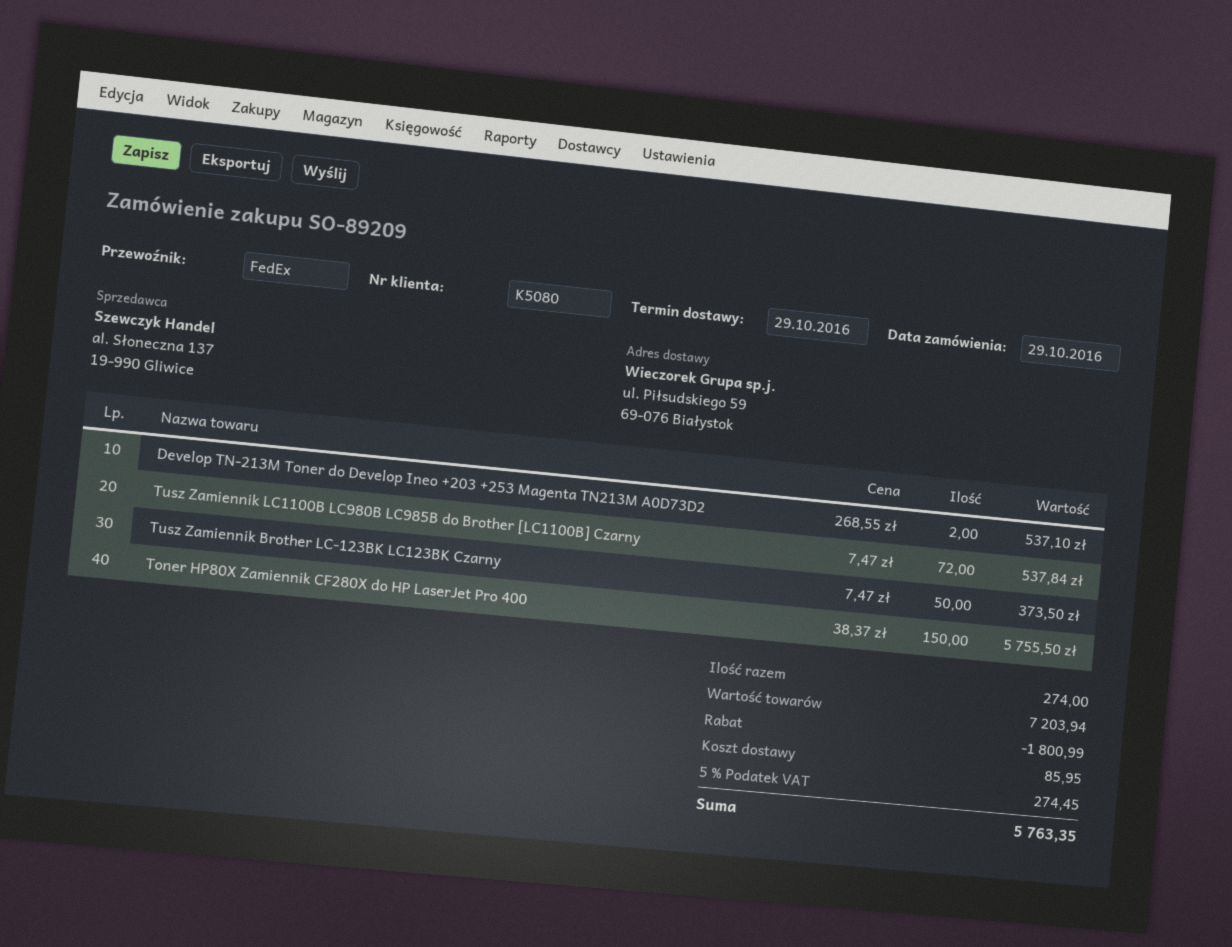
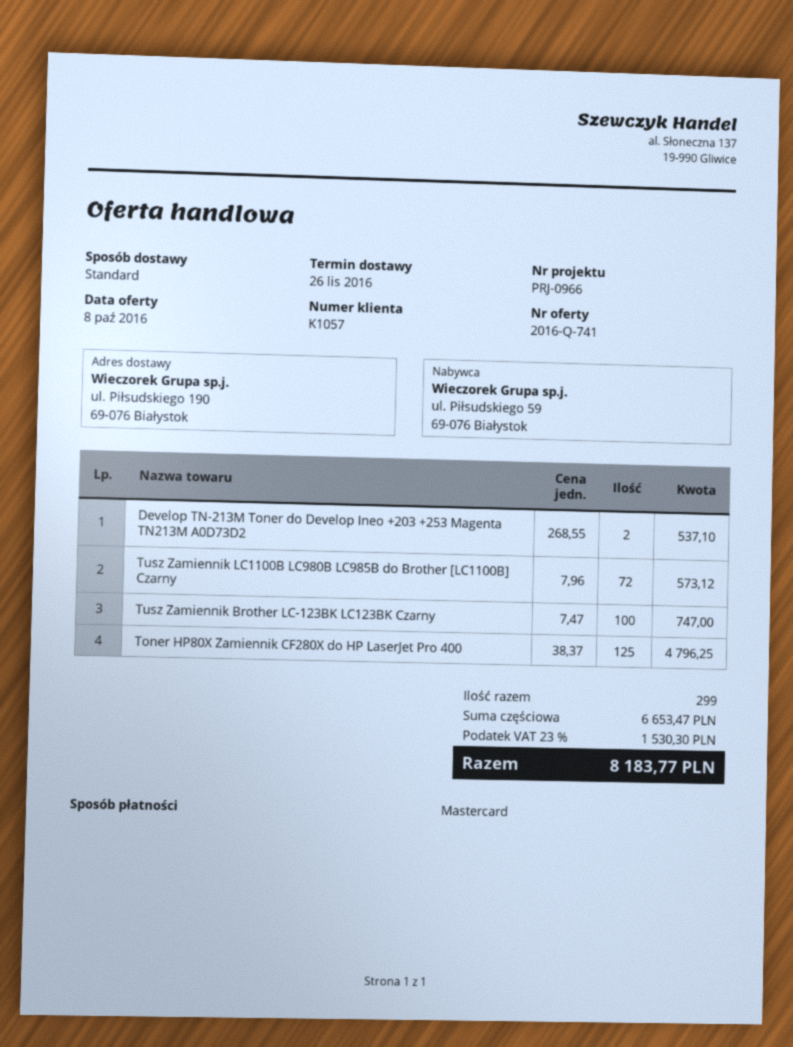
delivery date: 2016-10-29 -> 2016-11-26
customer number: K5080 -> K1057
shipping method: FedEx -> standard
ship to: ul. Piłsudskiego 59, 69-076 Białystok -> ul. Piłsudskiego 190, 69-076 Białystok
Tusz Zamiennik LC1100B LC980B LC985B do Brother [LC1100B] Czarny: 72 x 7.47 = 537.84 -> 72 x 7.96 = 573.12
Tusz Zamiennik Brother LC-123BK LC123BK Czarny: 50 x 7.47 = 373.50 -> 100 x 7.47 = 747.00
Toner HP80X Zamiennik CF280X do HP LaserJet Pro 400: 150 x 38.37 = 5755.50 -> 125 x 38.37 = 4796.25
total quantity: 274 -> 299
subtotal: 7203.94 -> 6653.47
discount: 1800.99 -> none
shipping: 85.95 -> none
tax: 5% = 274.45 -> 23% = 1530.30
total: 5763.35 -> 8183.77

